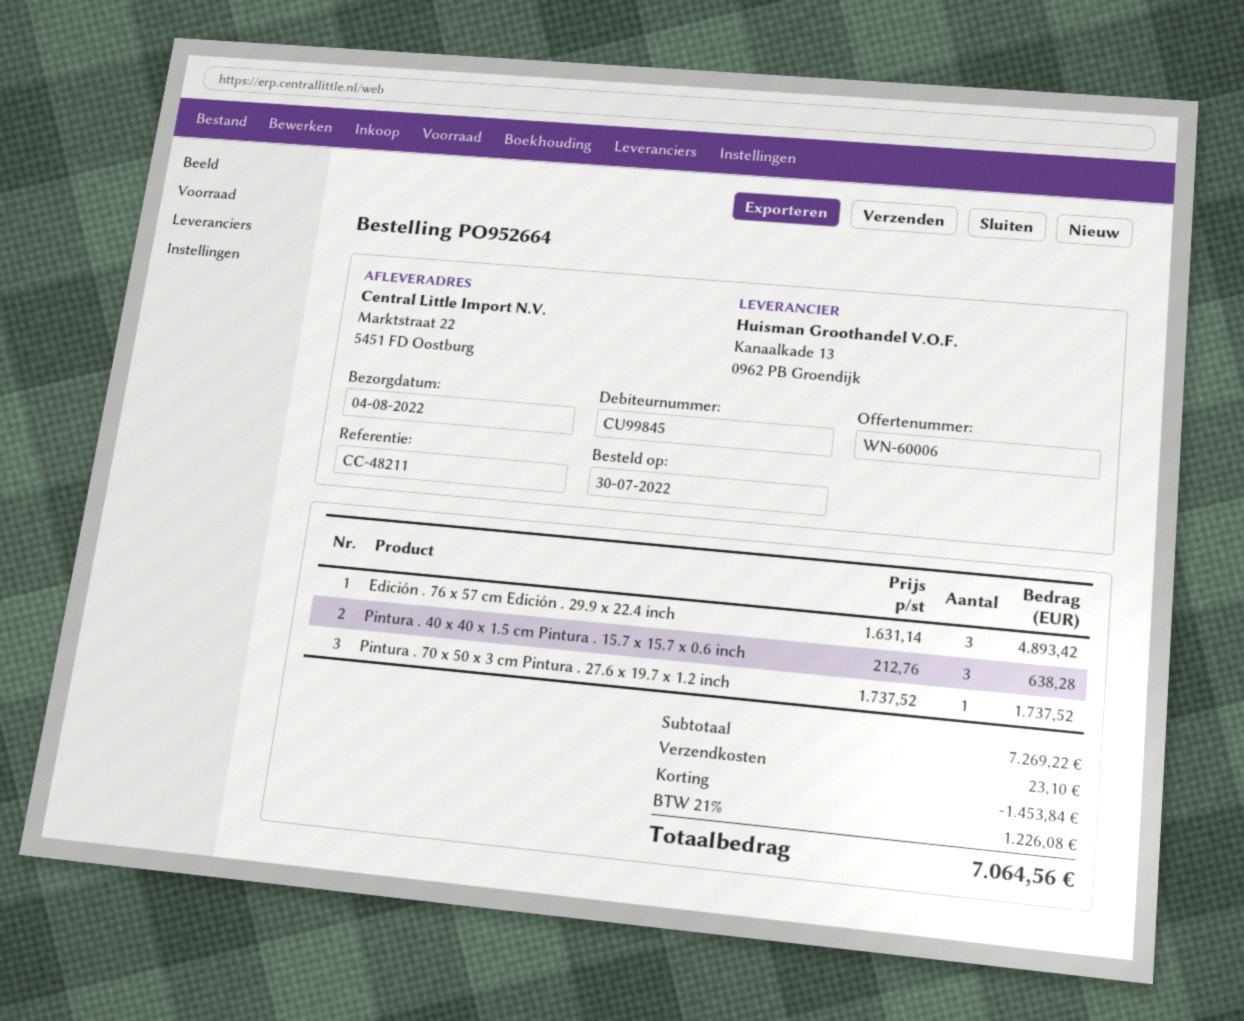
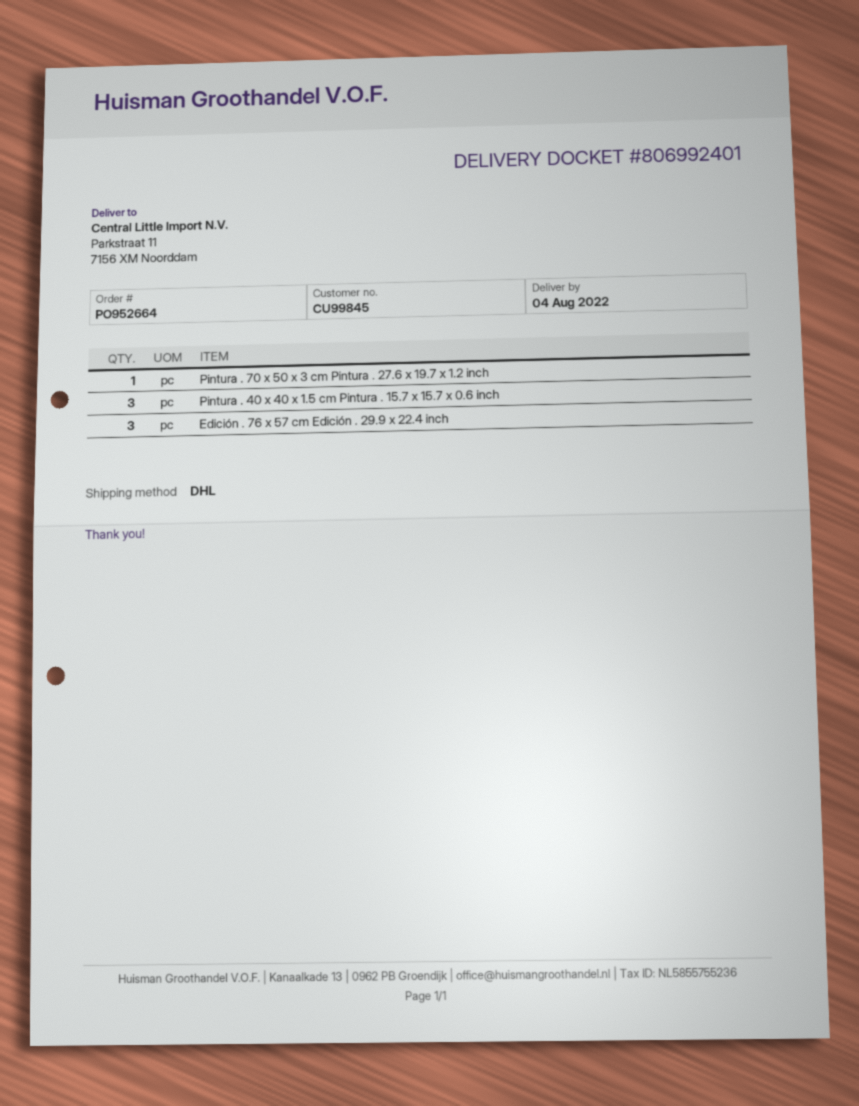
ship to: Marktstraat 22, 5451 FD Oostburg -> Parkstraat 11, 7156 XM Noorddam

